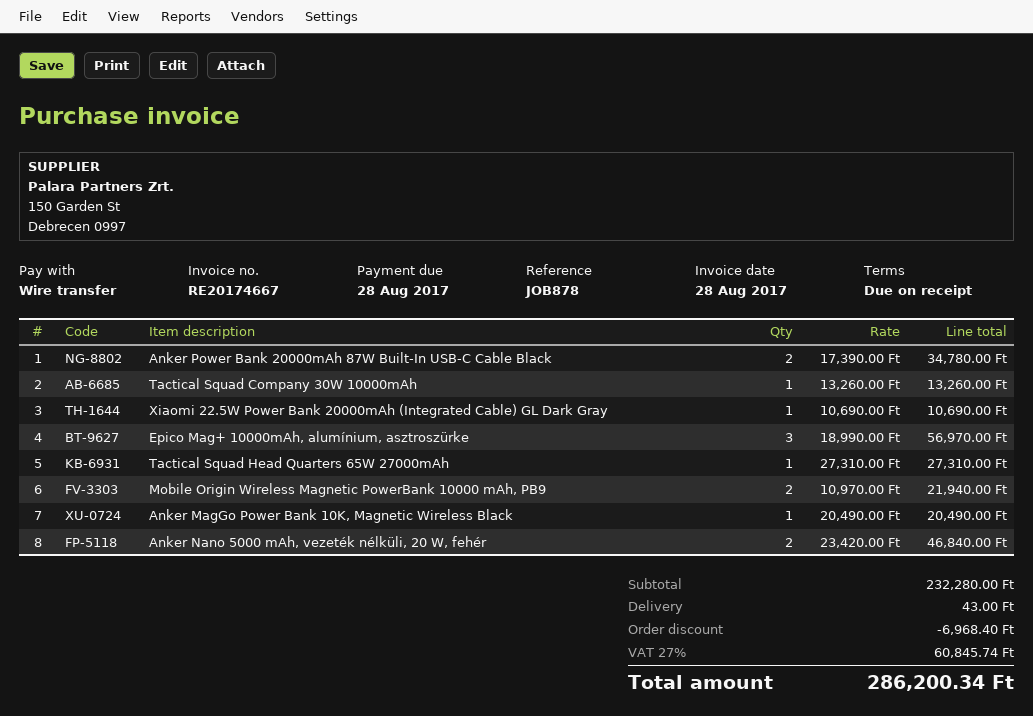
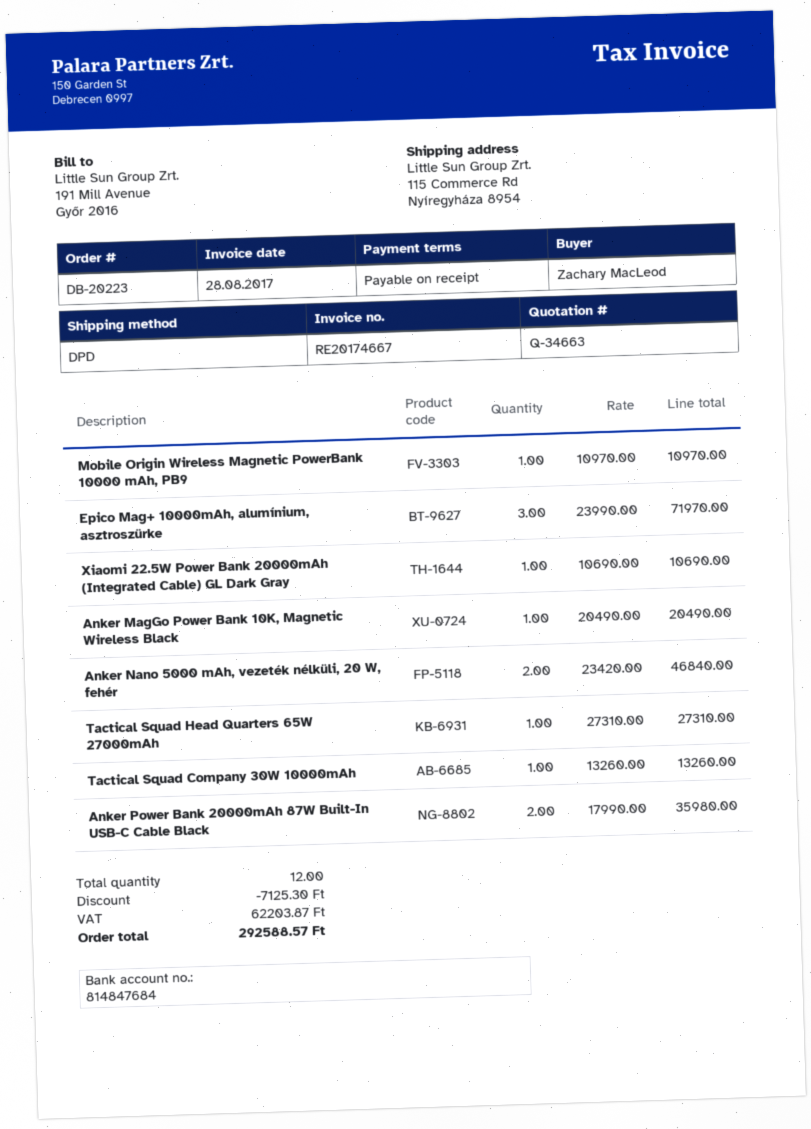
Anker Power Bank 20000mAh 87W Built-In USB-C Cable Black: 2 x 17390.00 = 34780.00 -> 2 x 17990.00 = 35980.00
Epico Mag+ 10000mAh, alumínium, asztroszürke: 3 x 18990.00 = 56970.00 -> 3 x 23990.00 = 71970.00
Mobile Origin Wireless Magnetic PowerBank 10000 mAh, PB9: 2 x 10970.00 = 21940.00 -> 1 x 10970.00 = 10970.00
discount: 6968.40 -> 7125.30
shipping: 43.00 -> none
tax: 60845.74 -> 62203.87
total: 286200.34 -> 292588.57

